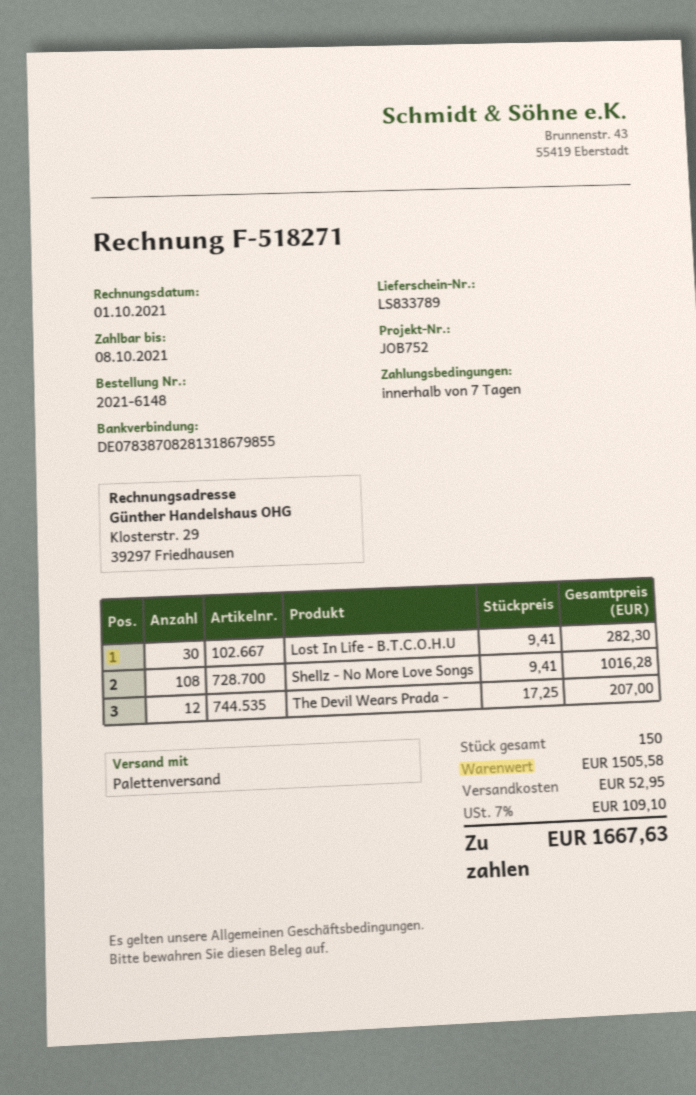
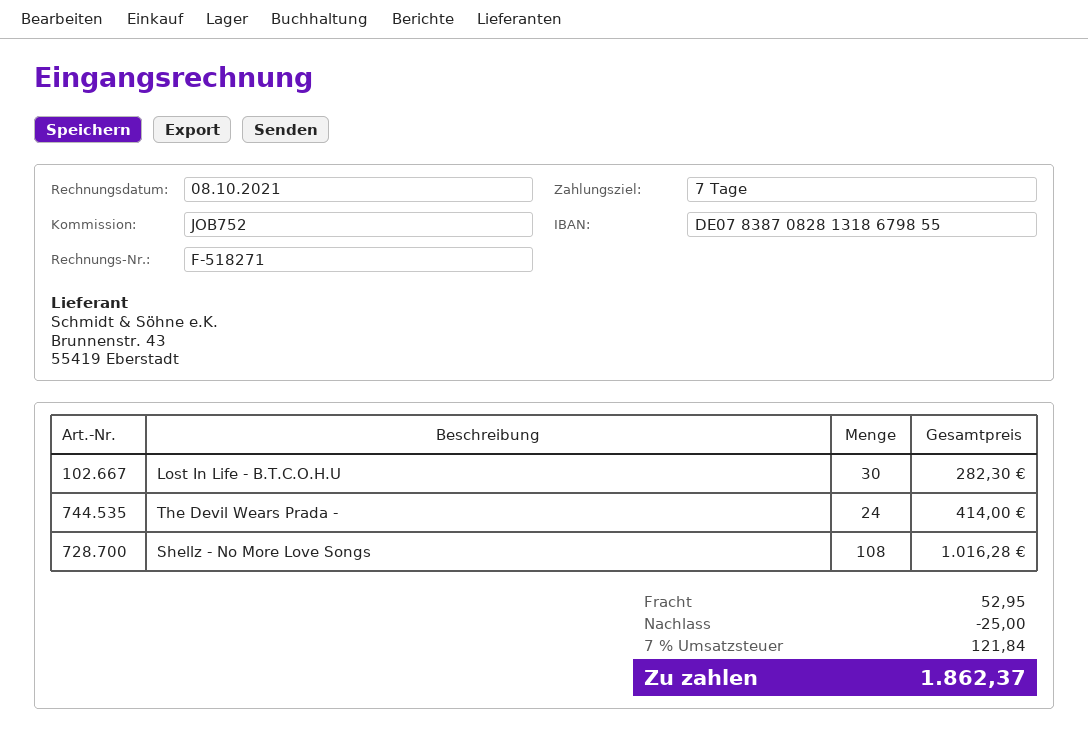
invoice date: 2021-10-01 -> 2021-10-08
The Devil Wears Prada -: 12 for 207.00 -> 24 for 414.00
discount: none -> 25.00
tax: 7% = 109.10 -> 7% = 121.84
total: 1667.63 -> 1862.37

